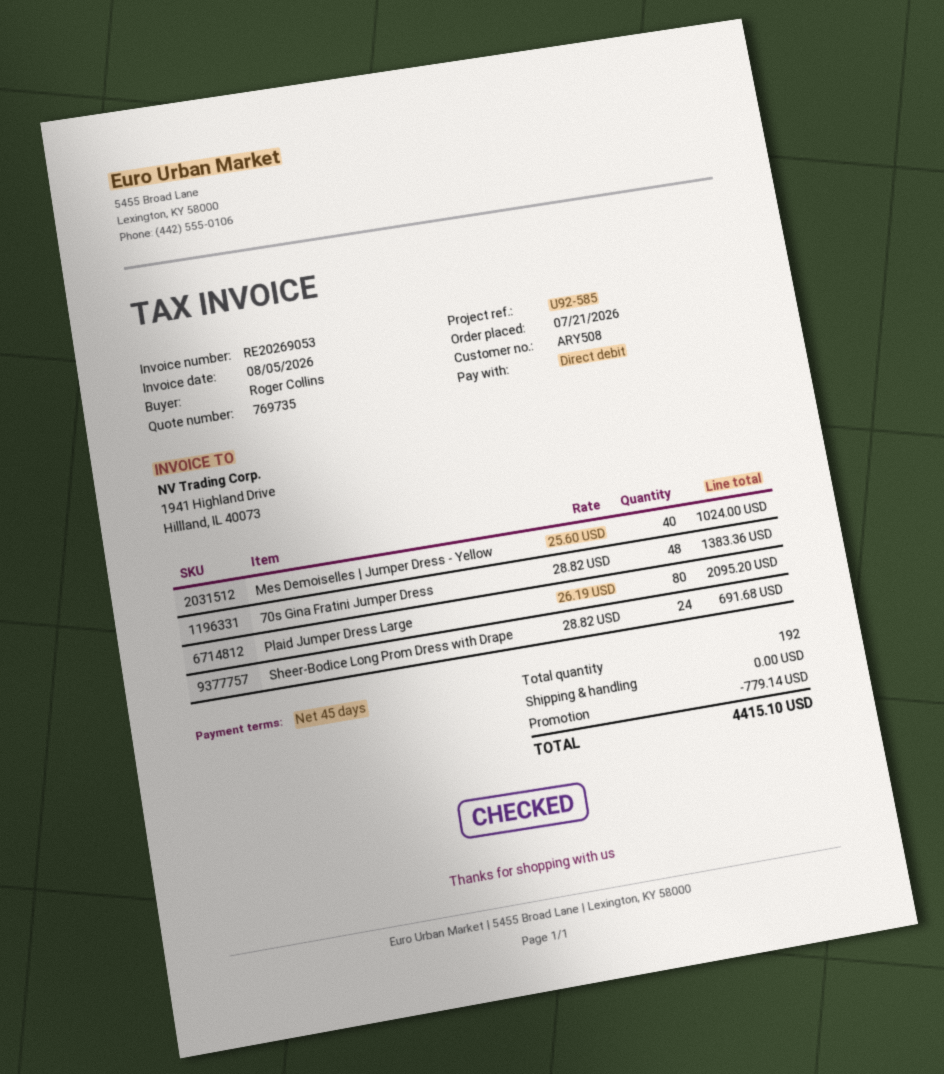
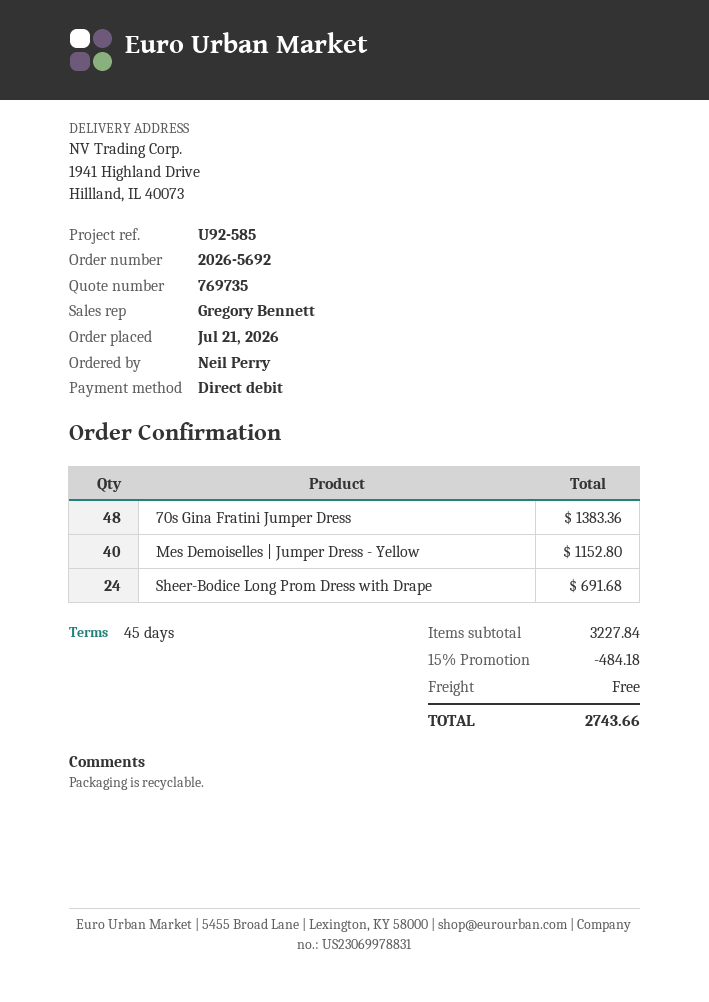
ordered by: Roger Collins -> Neil Perry
Mes Demoiselles | Jumper Dress - Yellow: 40 for 1024.00 -> 40 for 1152.80
Plaid Jumper Dress Large: 80 for 2095.20 -> none
discount: 779.14 -> 484.18
total: 4415.10 -> 2743.66

